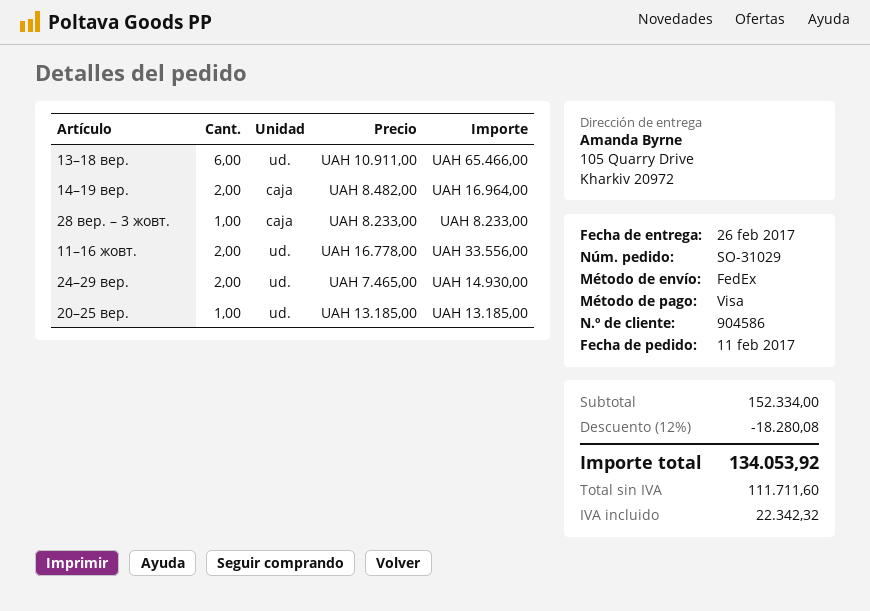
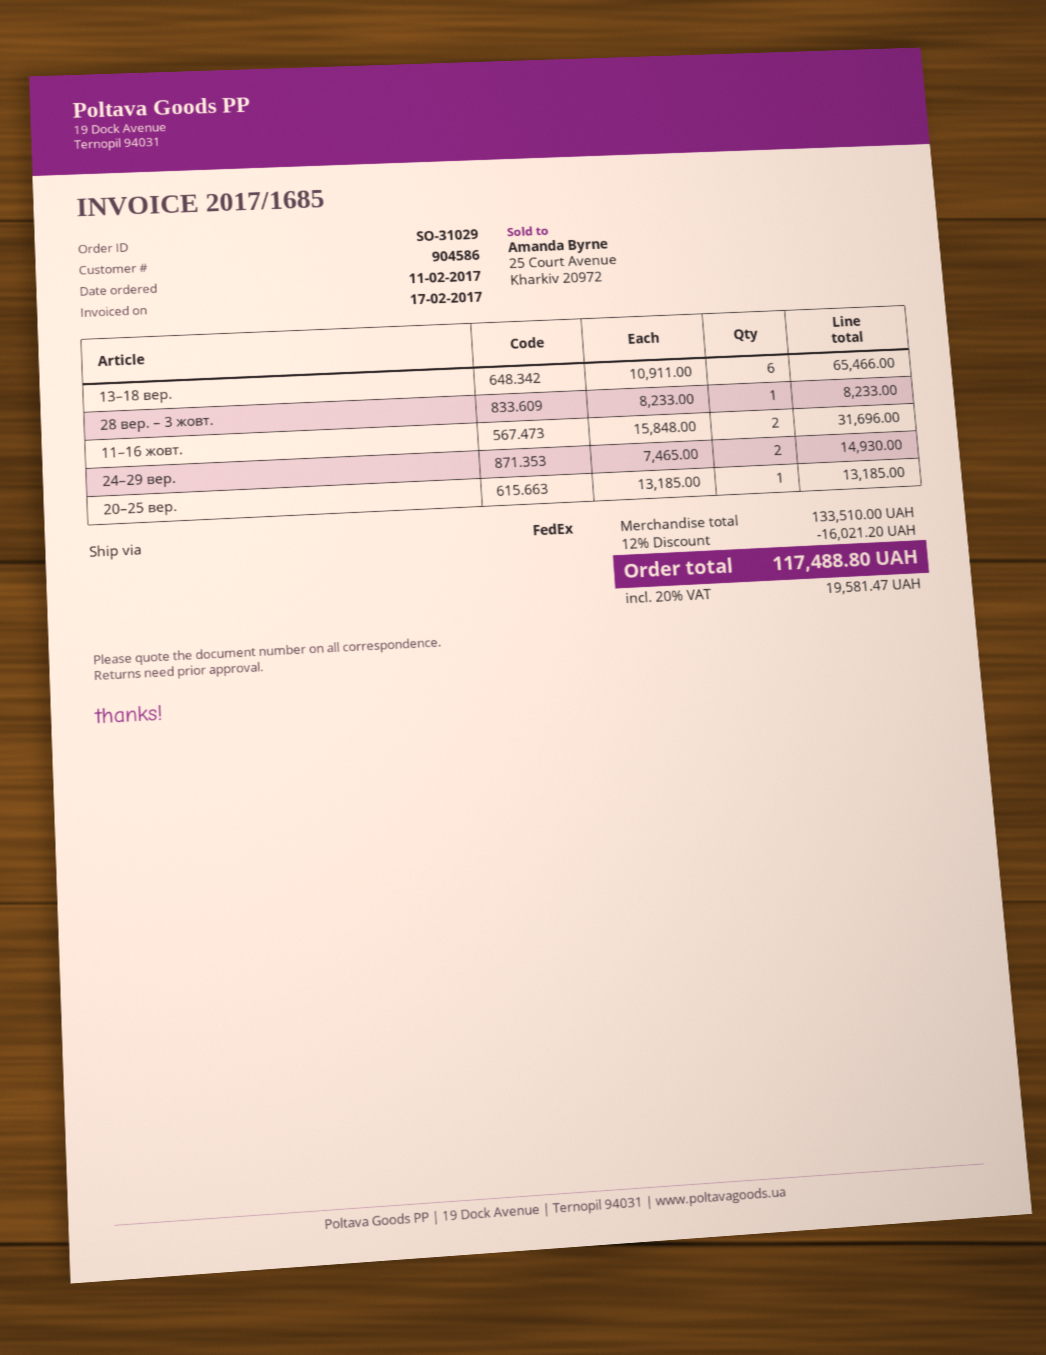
14–19 вер.: 2 x 8482.00 = 16964.00 -> none
11–16 жовт.: 2 x 16778.00 = 33556.00 -> 2 x 15848.00 = 31696.00
subtotal: 152334.00 -> 133510.00
discount: 12% = 18280.08 -> 12% = 16021.20
tax: 22342.32 -> 19581.47
total: 134053.92 -> 117488.80

